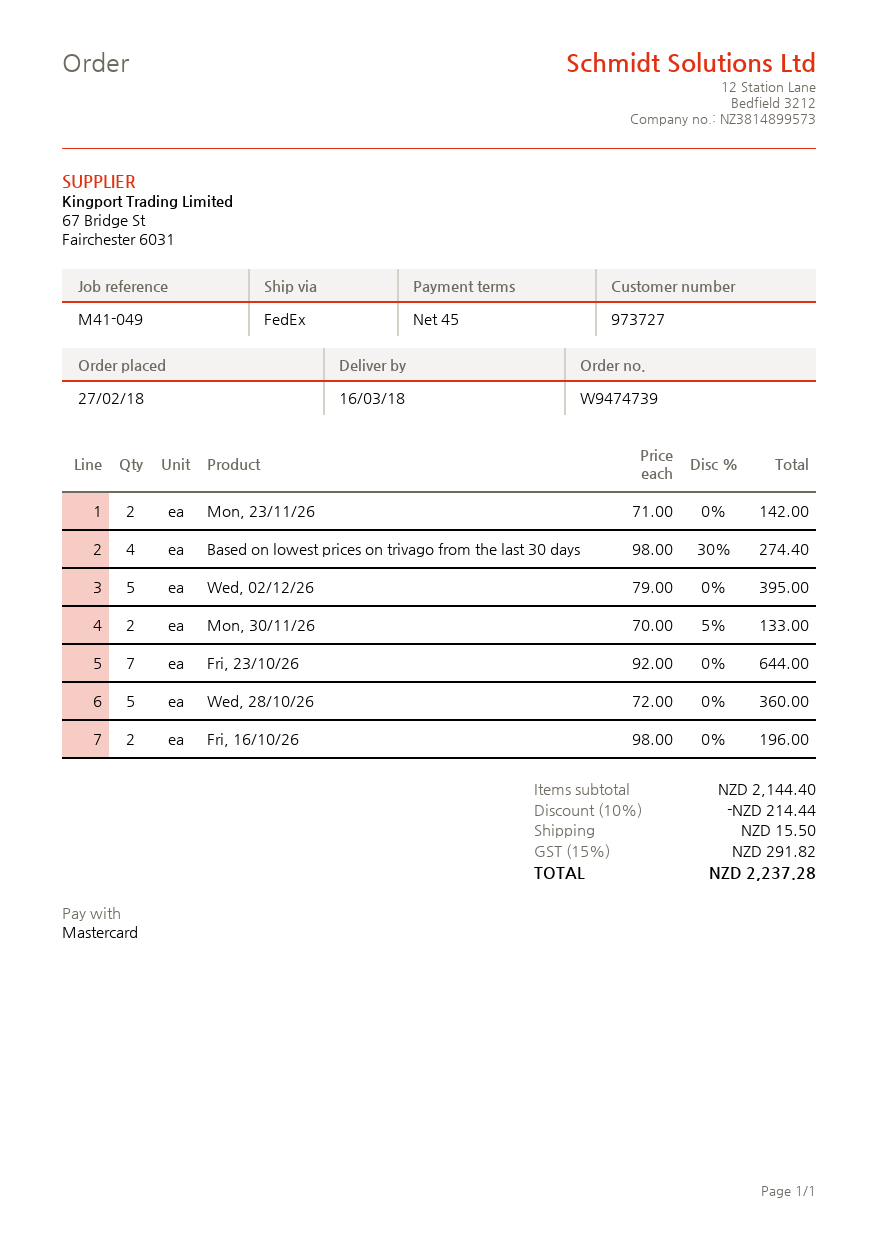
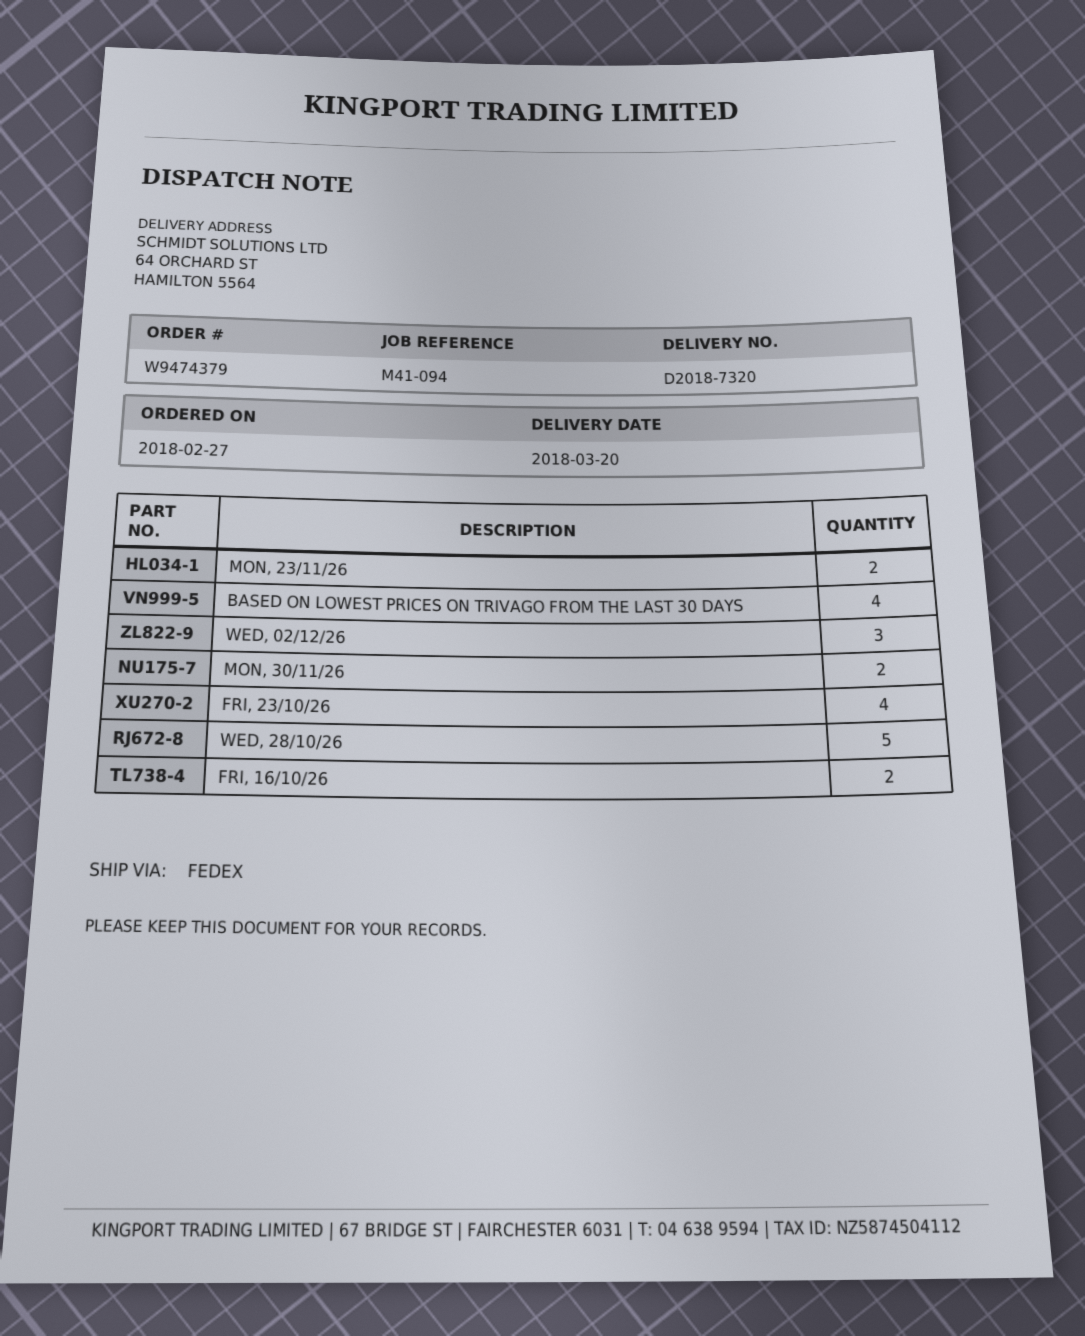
order number: W9474739 -> W9474379
delivery date: 2018-03-16 -> 2018-03-20
reference: M41-049 -> M41-094
Wed, 02/12/26: 5 -> 3
Fri, 23/10/26: 7 -> 4

